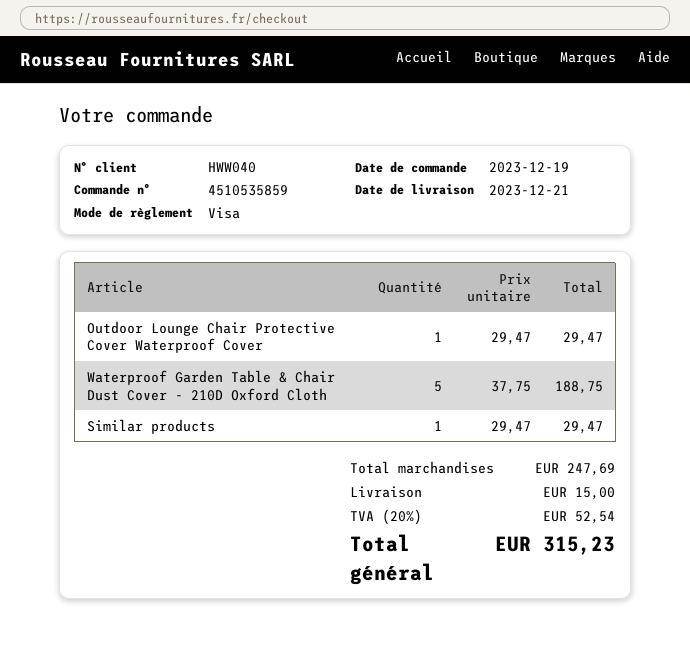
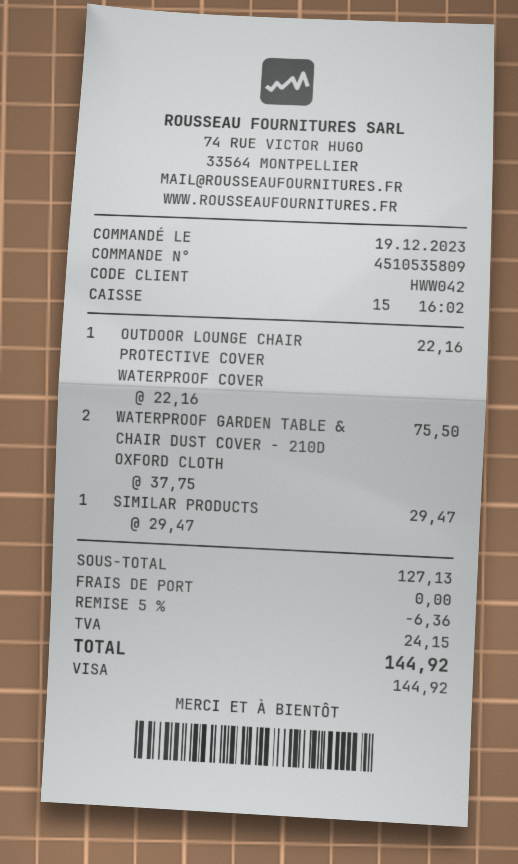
order number: 4510535859 -> 4510535809
customer number: HWW040 -> HWW042
Outdoor Lounge Chair Protective Cover Waterproof Cover: 1 x 29.47 = 29.47 -> 1 x 22.16 = 22.16
Waterproof Garden Table & Chair Dust Cover - 210D Oxford Cloth: 5 x 37.75 = 188.75 -> 2 x 37.75 = 75.50
subtotal: 247.69 -> 127.13
discount: none -> 5% = 6.36
shipping: 15.00 -> 0.00
tax: 52.54 -> 24.15
total: 315.23 -> 144.92

